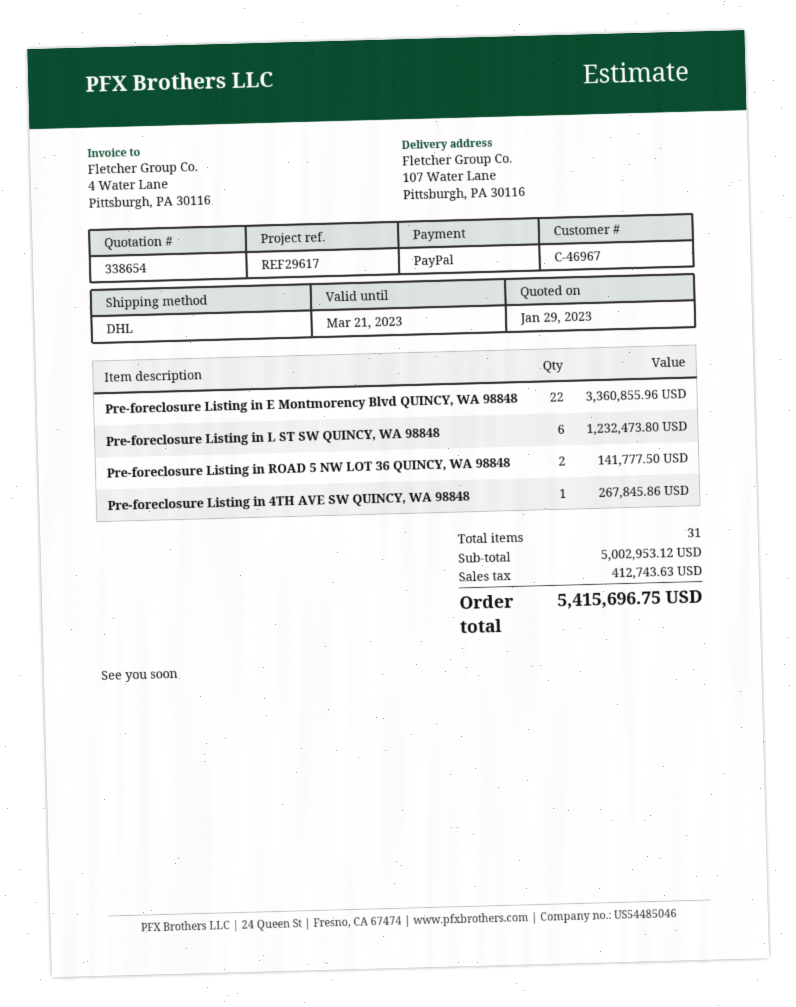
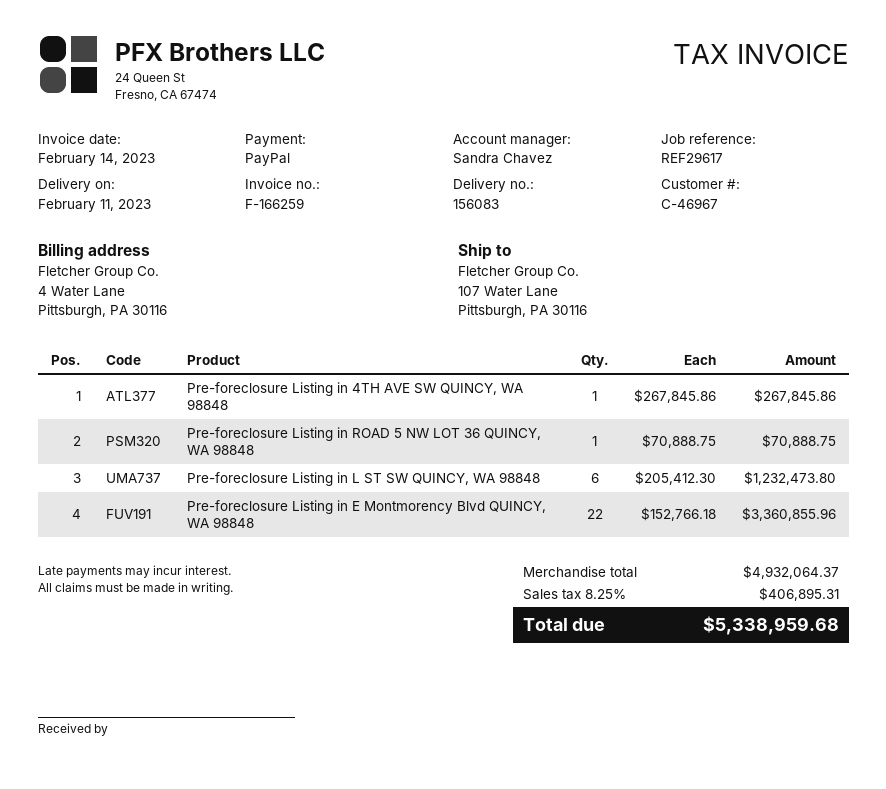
Pre-foreclosure Listing in ROAD 5 NW LOT 36 QUINCY, WA 98848: 2 for 141777.50 -> 1 for 70888.75
subtotal: 5002953.12 -> 4932064.37
tax: 412743.63 -> 406895.31
total: 5415696.75 -> 5338959.68

